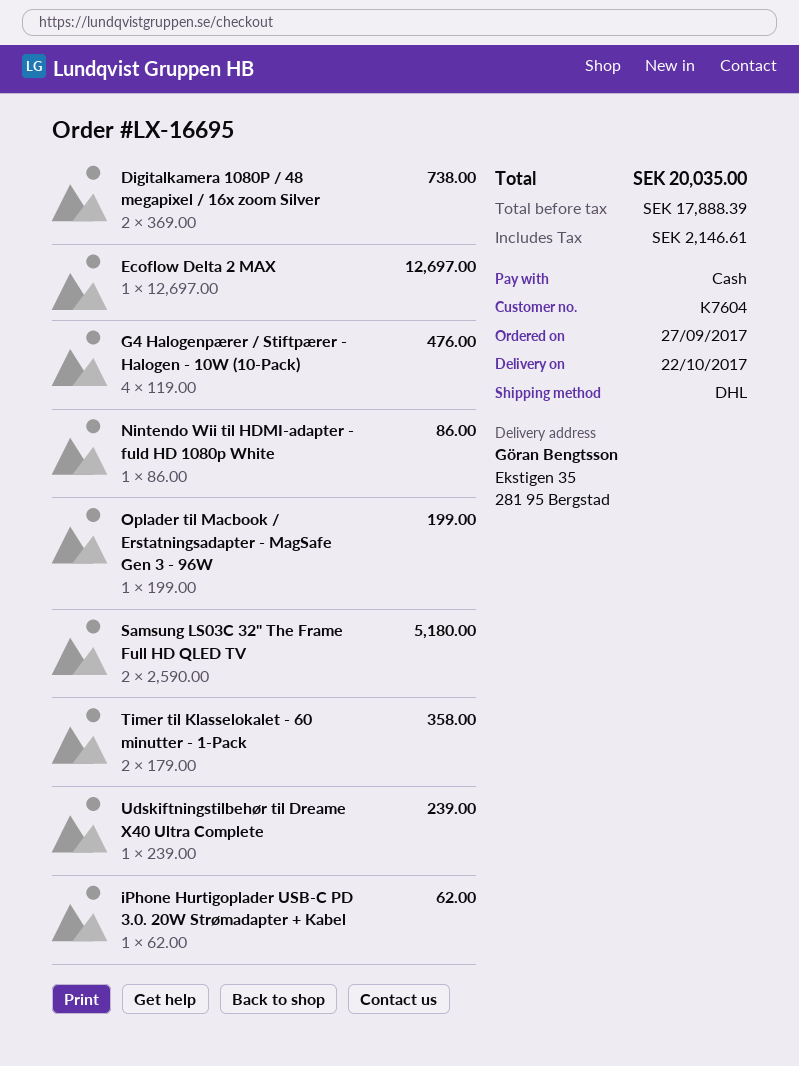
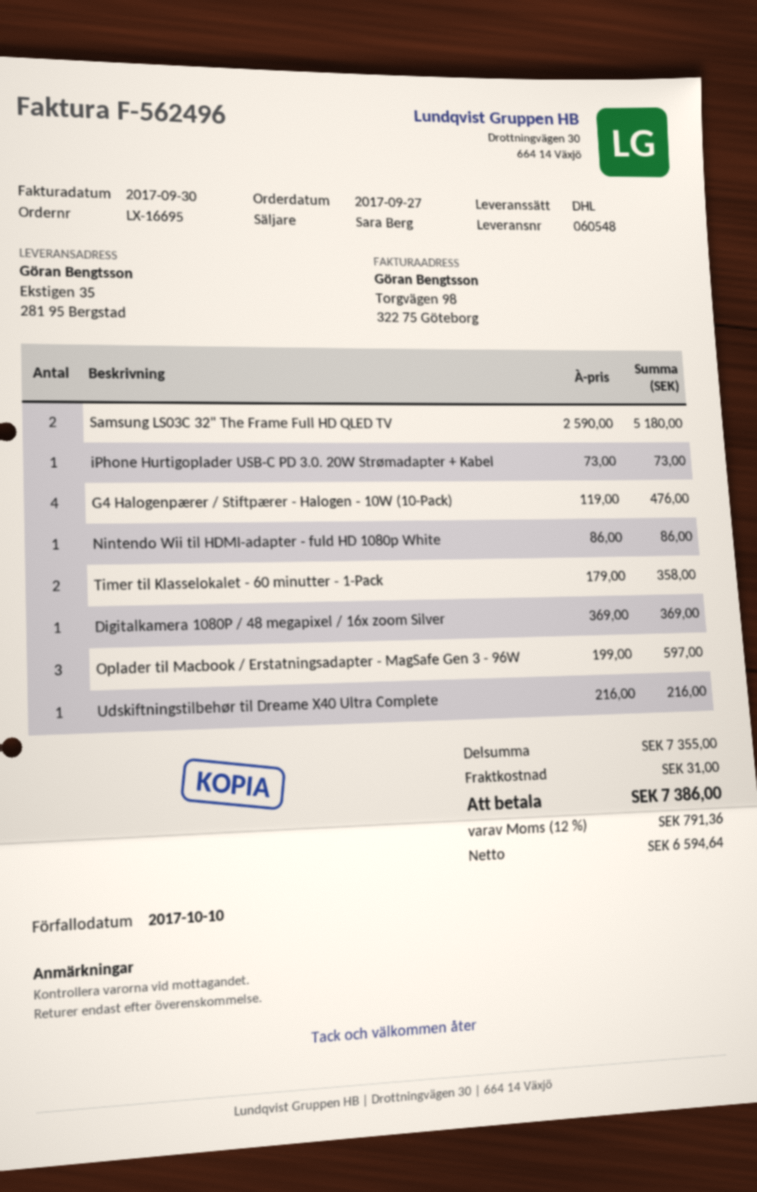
Digitalkamera 1080P / 48 megapixel / 16x zoom Silver: 2 x 369.00 = 738.00 -> 1 x 369.00 = 369.00
Ecoflow Delta 2 MAX: 1 x 12697.00 = 12697.00 -> none
Oplader til Macbook / Erstatningsadapter - MagSafe Gen 3 - 96W: 1 x 199.00 = 199.00 -> 3 x 199.00 = 597.00
Udskiftningstilbehør til Dreame X40 Ultra Complete: 1 x 239.00 = 239.00 -> 1 x 216.00 = 216.00
iPhone Hurtigoplader USB-C PD 3.0. 20W Strømadapter + Kabel: 1 x 62.00 = 62.00 -> 1 x 73.00 = 73.00
shipping: none -> 31.00
net: 17888.39 -> 6594.64
tax: 2146.61 -> 791.36
total: 20035.00 -> 7386.00

